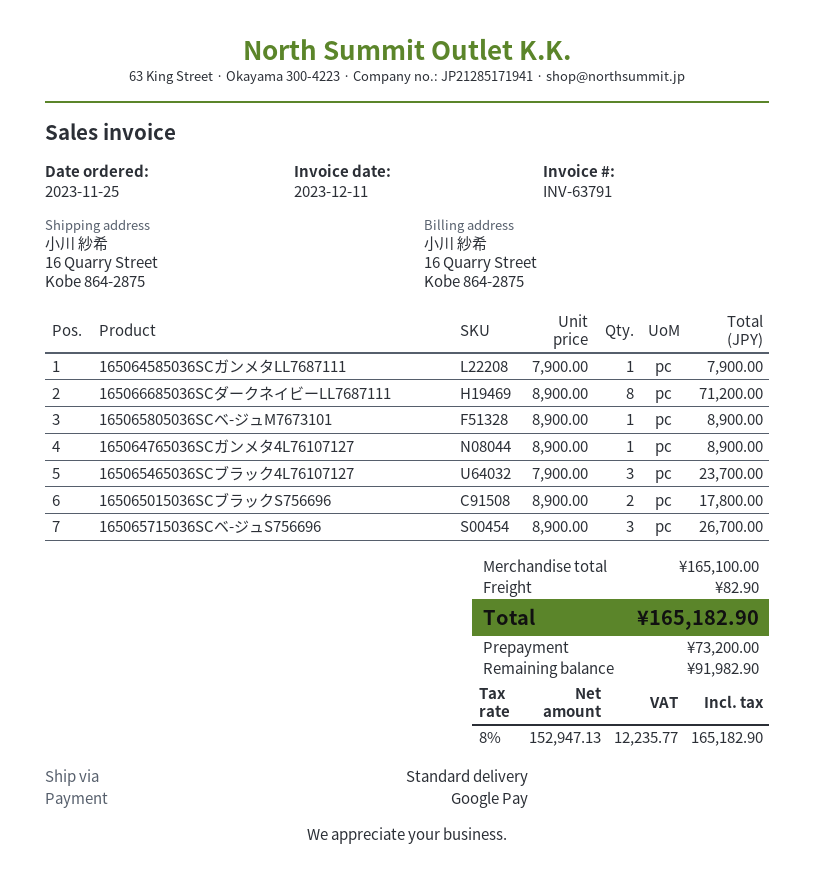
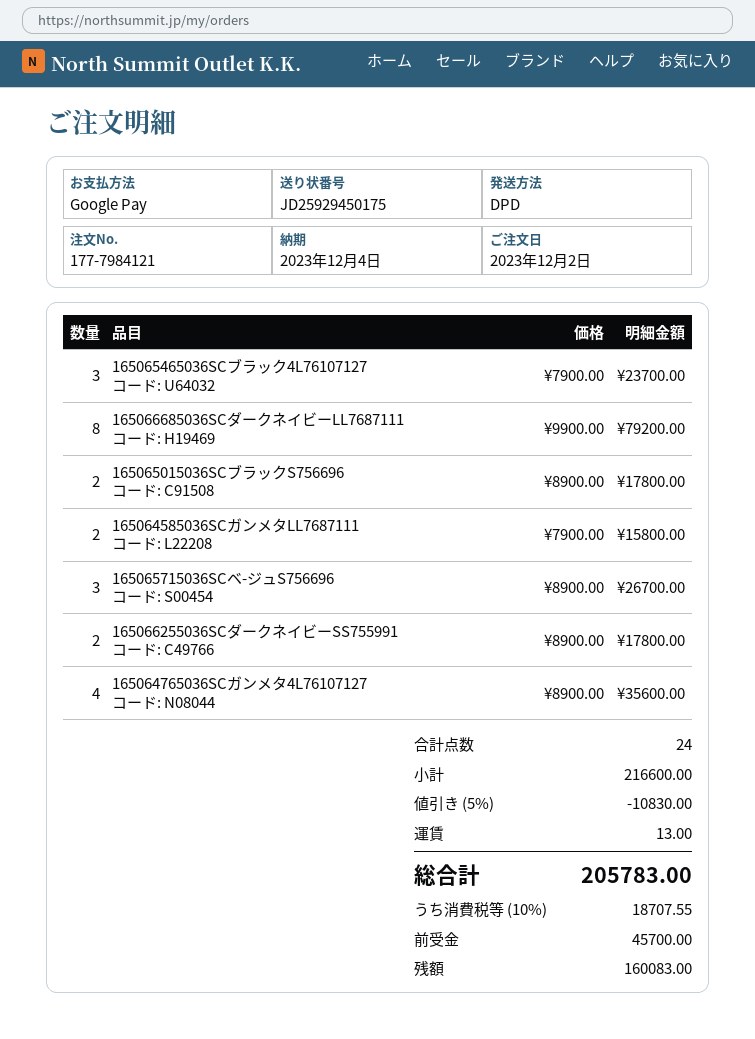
order date: 2023-11-25 -> 2023-12-02
shipping method: standard -> DPD
165064585036SCガンメタLL7687111: 1 x 7900.00 = 7900.00 -> 2 x 7900.00 = 15800.00
165066685036SCダークネイビーLL7687111: 8 x 8900.00 = 71200.00 -> 8 x 9900.00 = 79200.00
165065805036SCベ-ジュM7673101: 1 x 8900.00 = 8900.00 -> none
165064765036SCガンメタ4L76107127: 1 x 8900.00 = 8900.00 -> 4 x 8900.00 = 35600.00
165066255036SCダークネイビーSS755991: none -> 2 x 8900.00 = 17800.00
subtotal: 165100.00 -> 216600.00
discount: none -> 5% = 10830.00
shipping: 82.90 -> 13.00
tax: 8% = 12235.77 -> 10% = 18707.55
total: 165182.90 -> 205783.00
deposit: 73200.00 -> 45700.00
balance: 91982.90 -> 160083.00

